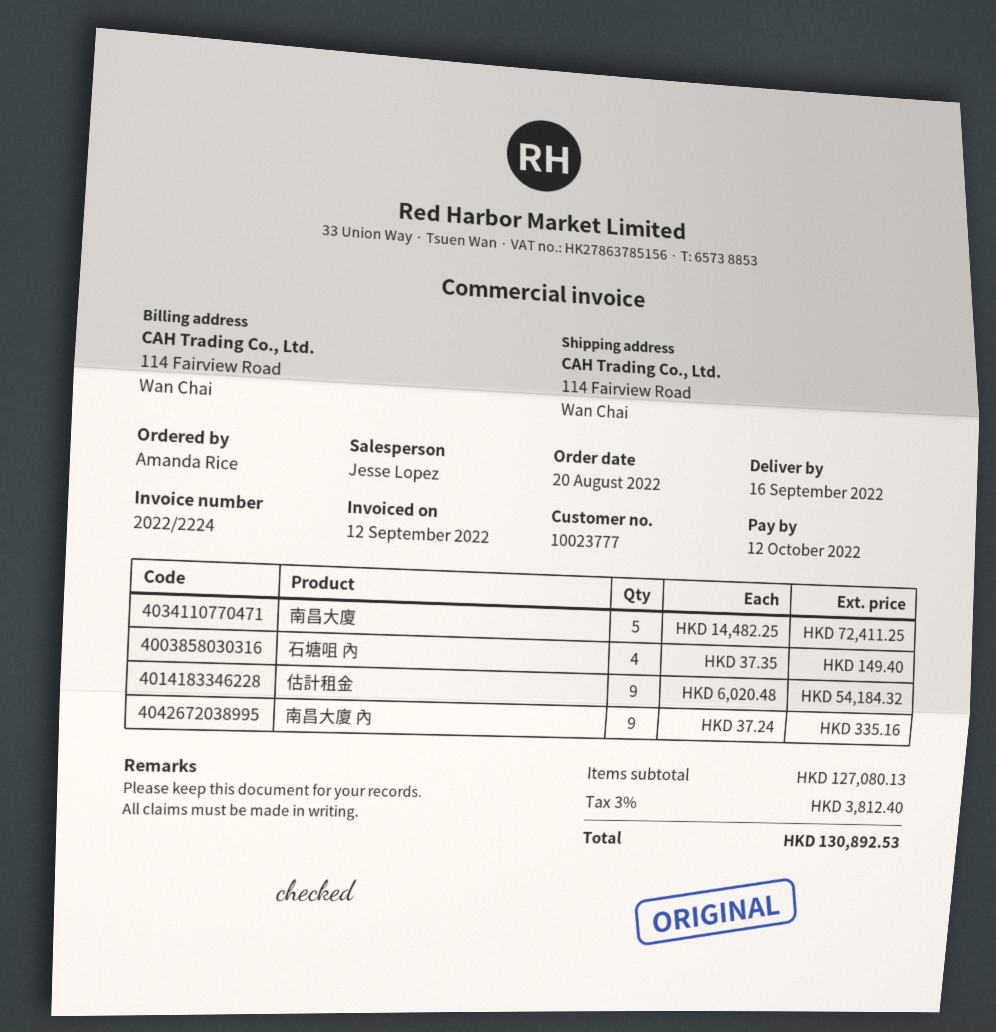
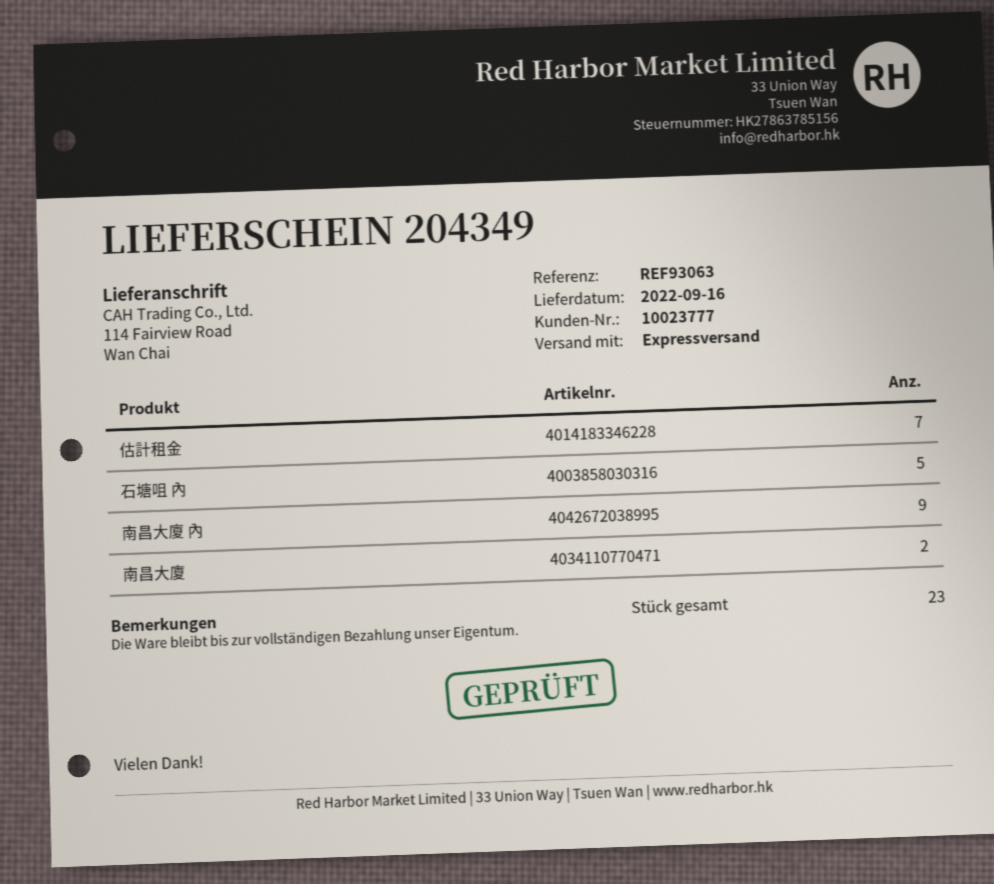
南昌大廈: 5 -> 2
石塘咀 內: 4 -> 5
估計租金: 9 -> 7

